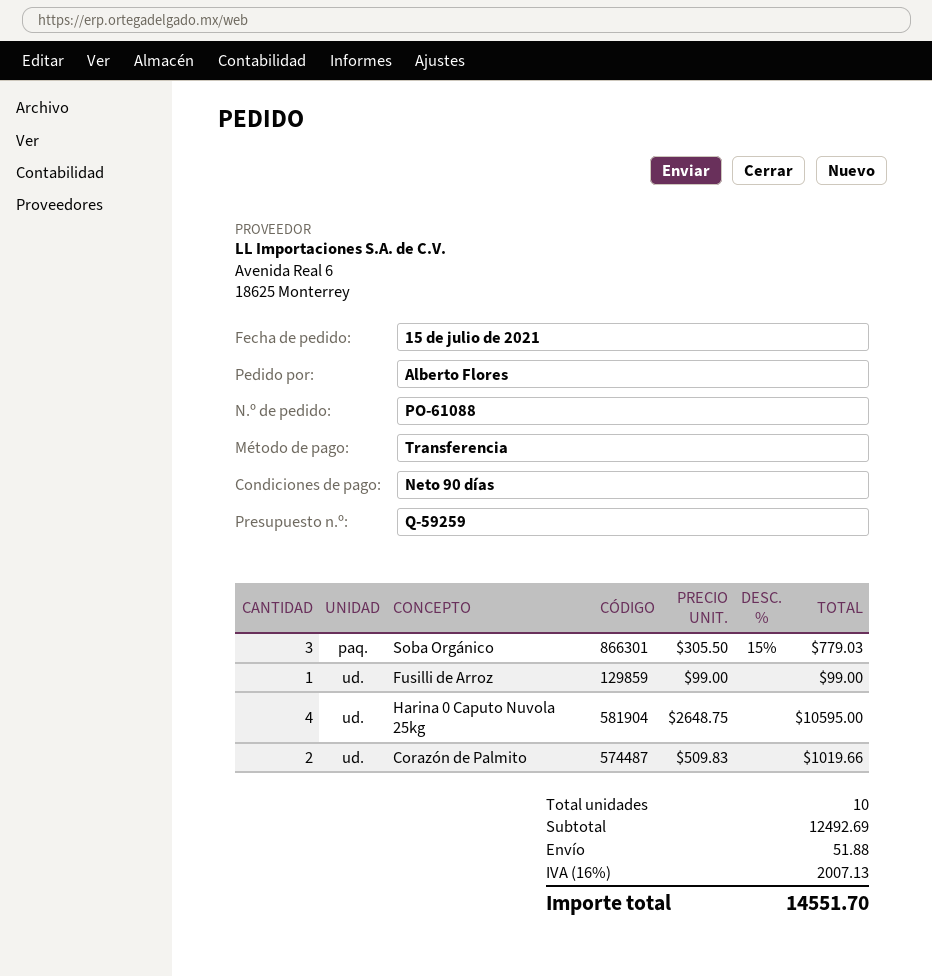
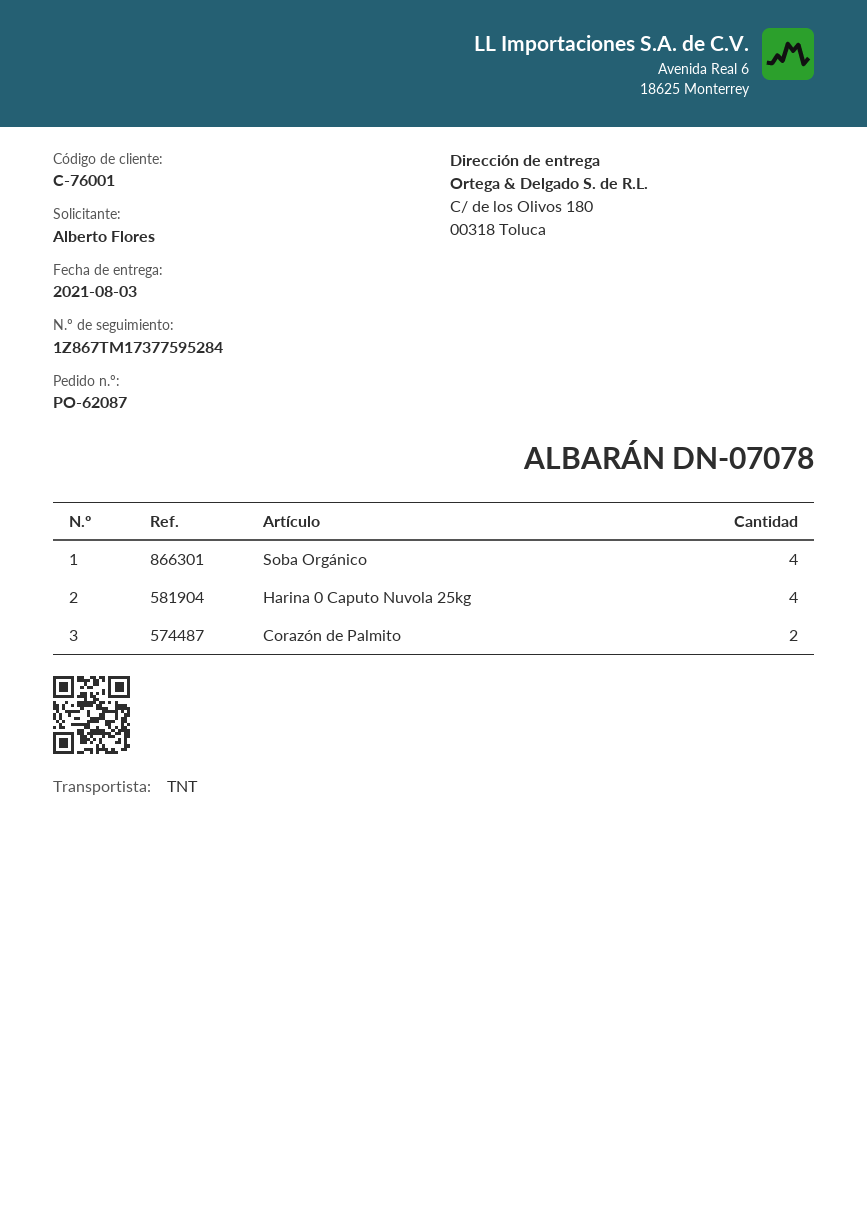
order number: PO-61088 -> PO-62087
Soba Orgánico: 3 -> 4
Fusilli de Arroz: 1 -> none

